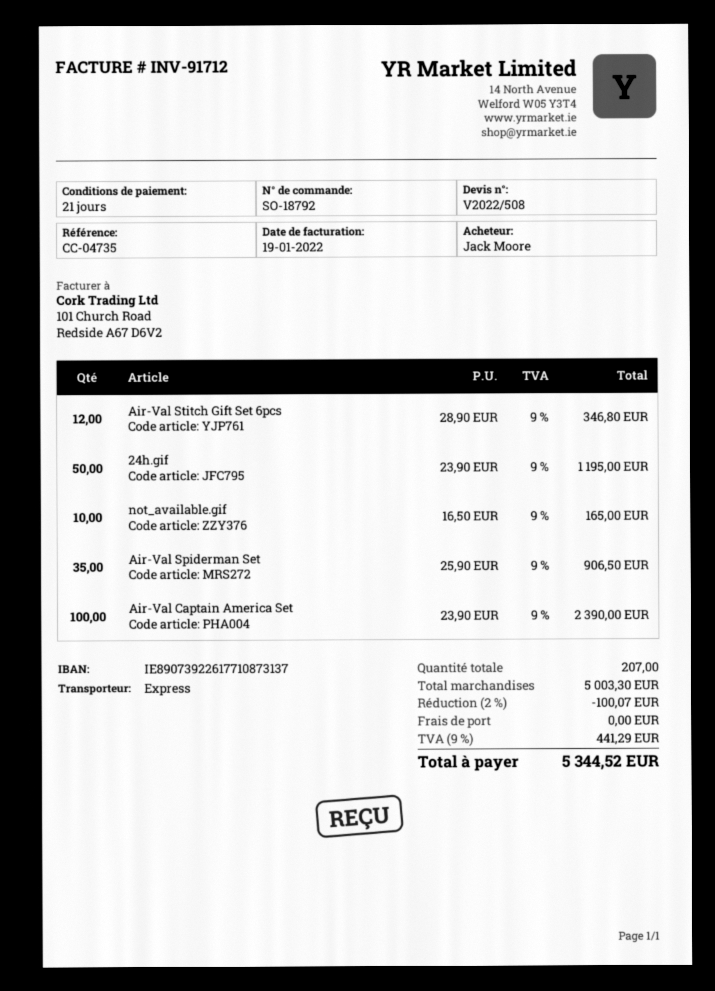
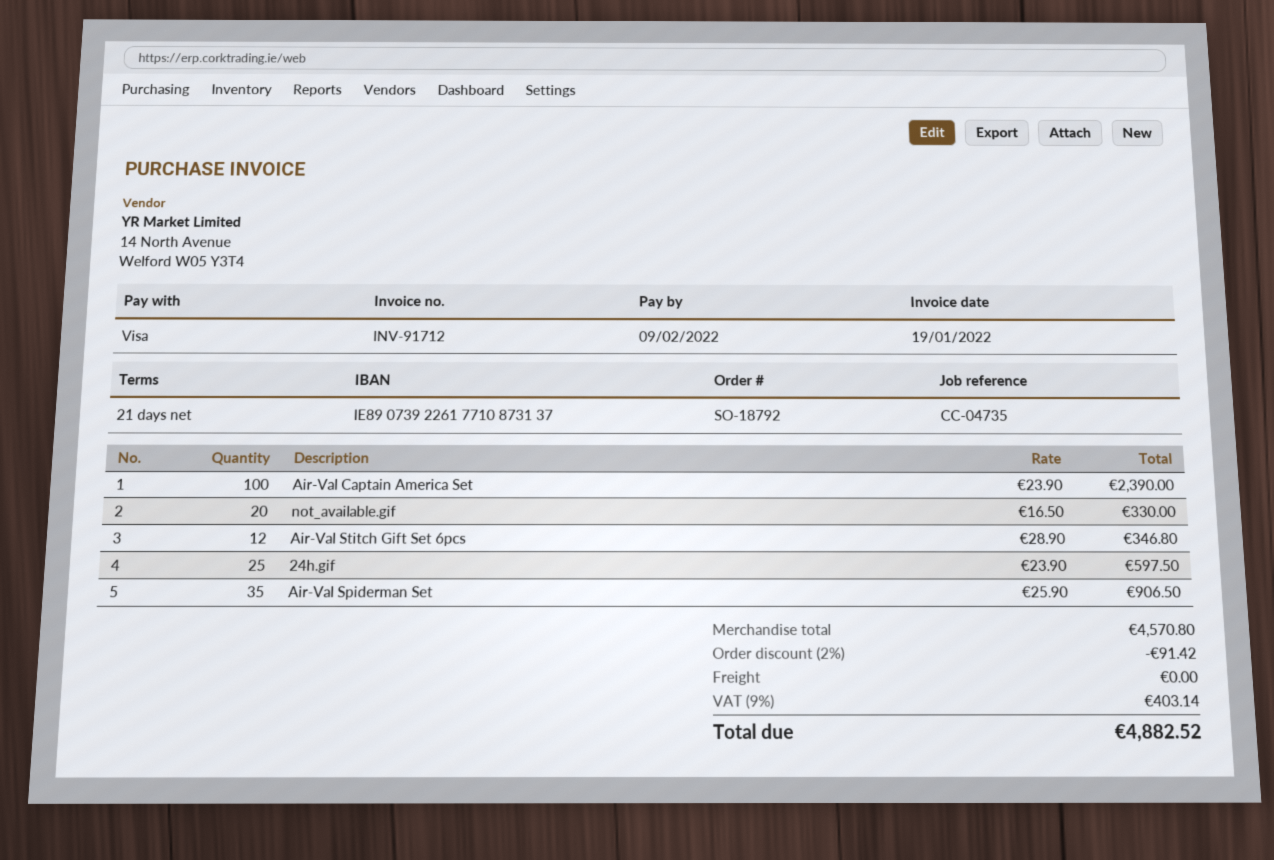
24h.gif: 50 x 23.90 = 1195.00 -> 25 x 23.90 = 597.50
not_available.gif: 10 x 16.50 = 165.00 -> 20 x 16.50 = 330.00
subtotal: 5003.30 -> 4570.80
discount: 2% = 100.07 -> 2% = 91.42
tax: 9% = 441.29 -> 9% = 403.14
total: 5344.52 -> 4882.52

